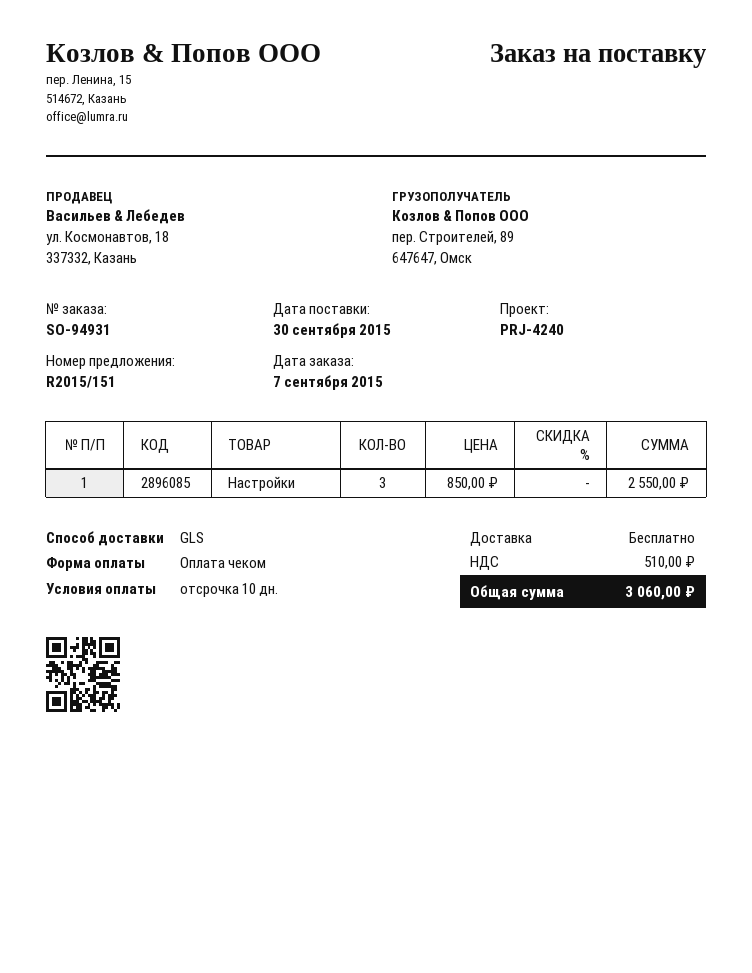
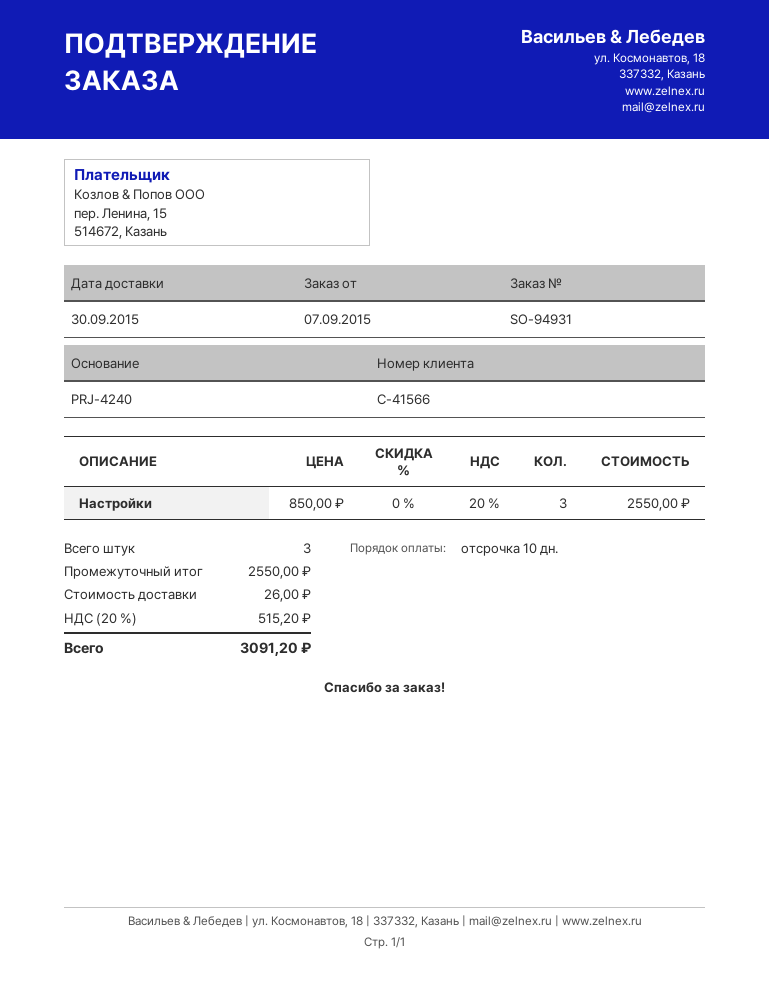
shipping: 0.00 -> 26.00
tax: 510.00 -> 515.20
total: 3060.00 -> 3091.20

